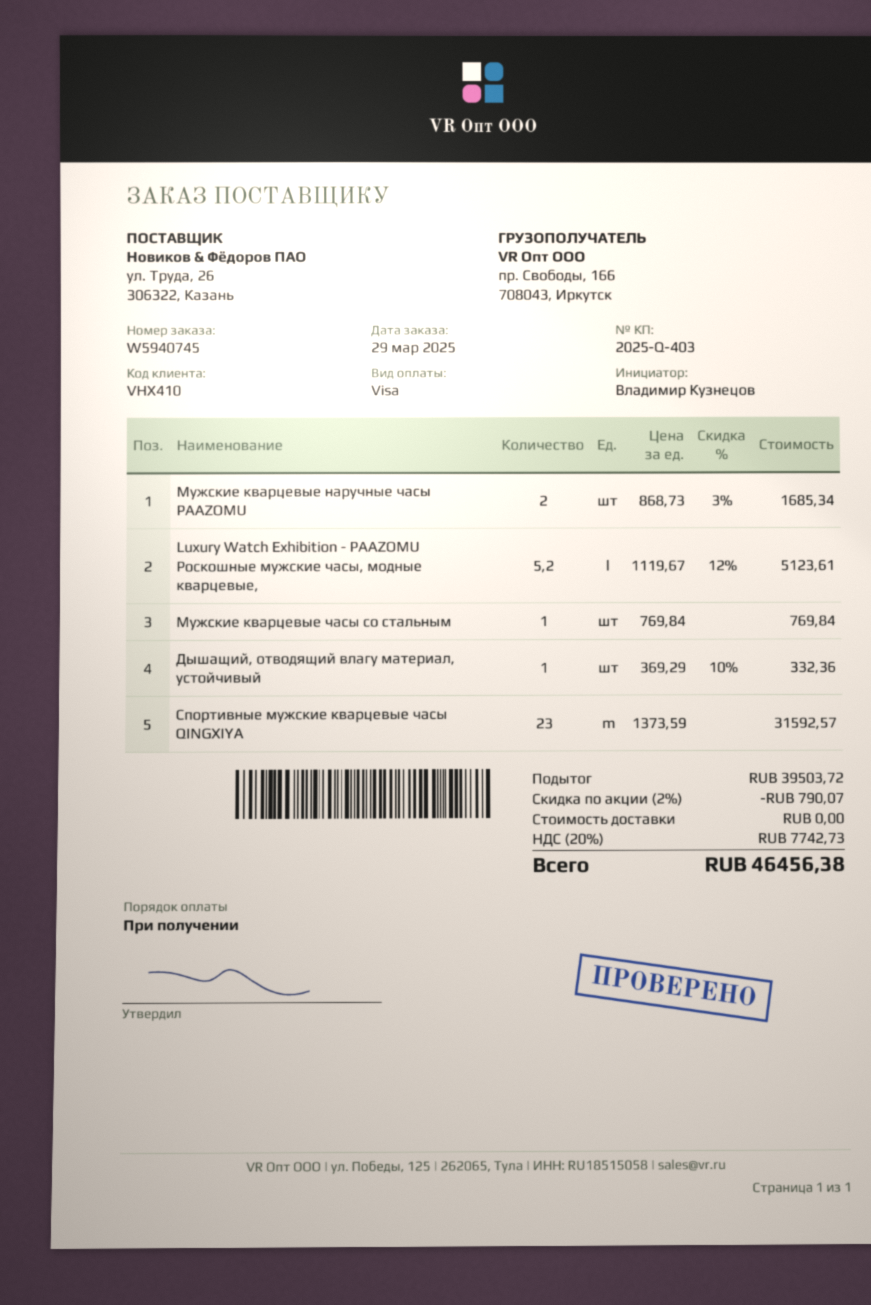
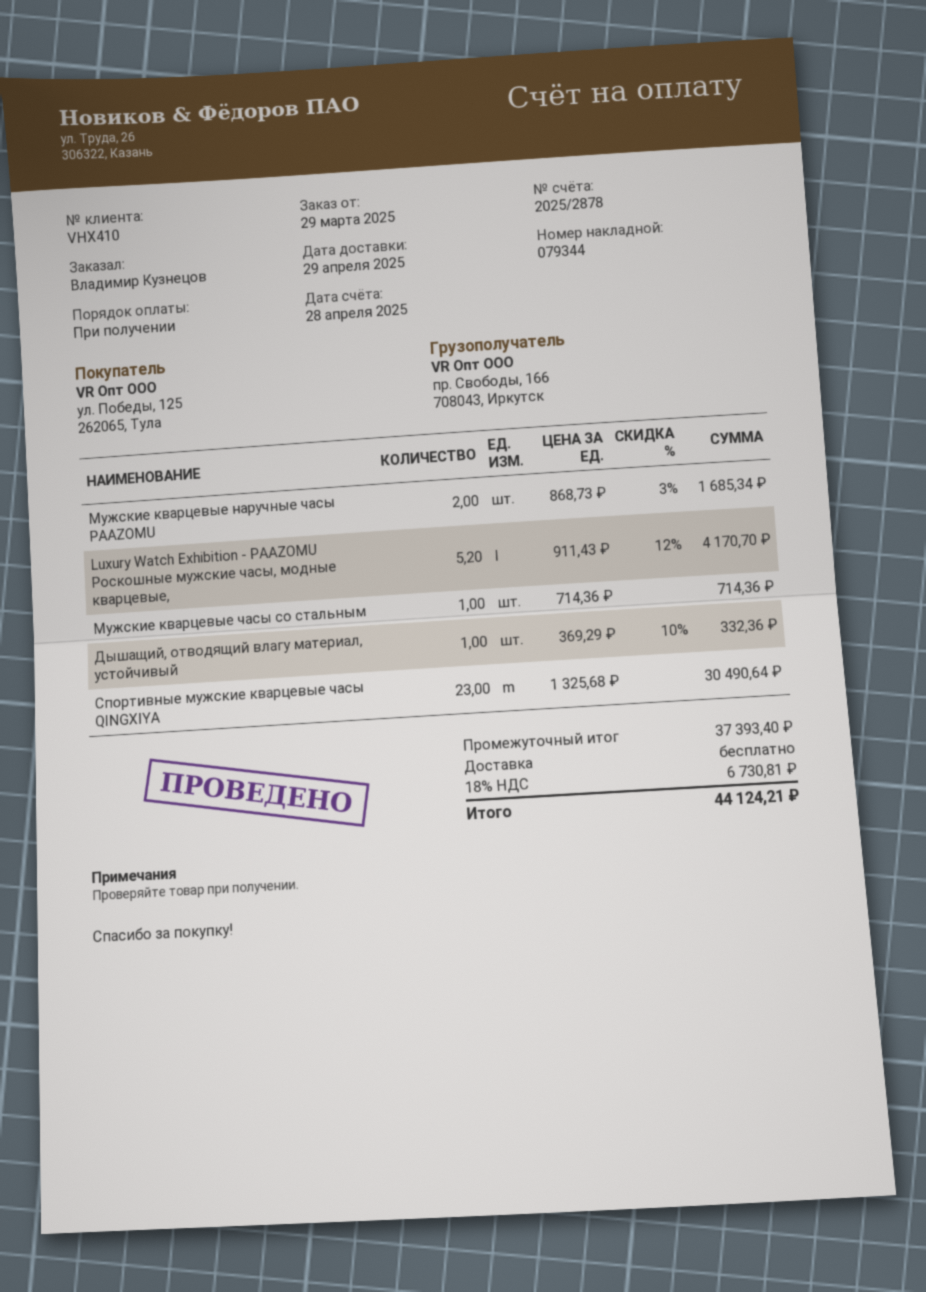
Luxury Watch Exhibition - PAAZOMU Роскошные мужские часы, модные кварцевые,: 5.2 x 1119.67 - 12% = 5123.61 -> 5.2 x 911.43 - 12% = 4170.70
Мужские кварцевые часы со стальным: 1 x 769.84 = 769.84 -> 1 x 714.36 = 714.36
Спортивные мужские кварцевые часы QINGXIYA: 23 x 1373.59 = 31592.57 -> 23 x 1325.68 = 30490.64
subtotal: 39503.72 -> 37393.40
discount: 2% = 790.07 -> none
tax: 20% = 7742.73 -> 18% = 6730.81
total: 46456.38 -> 44124.21

